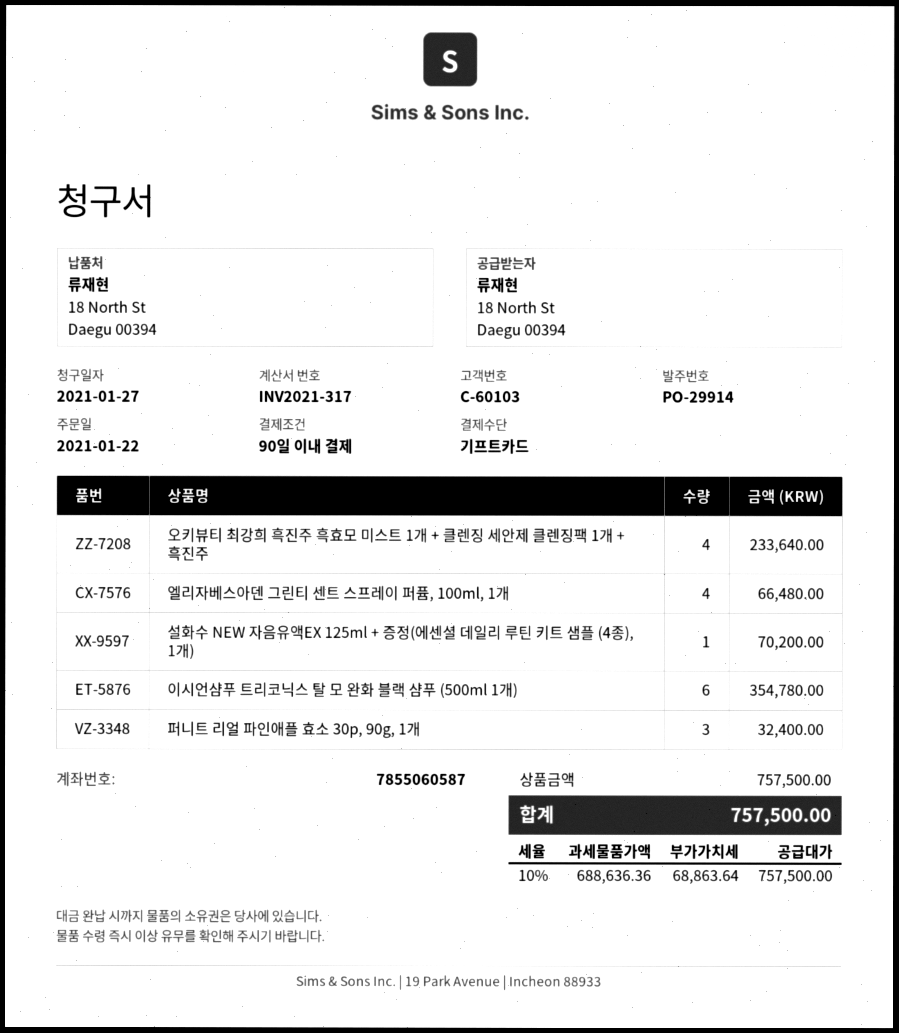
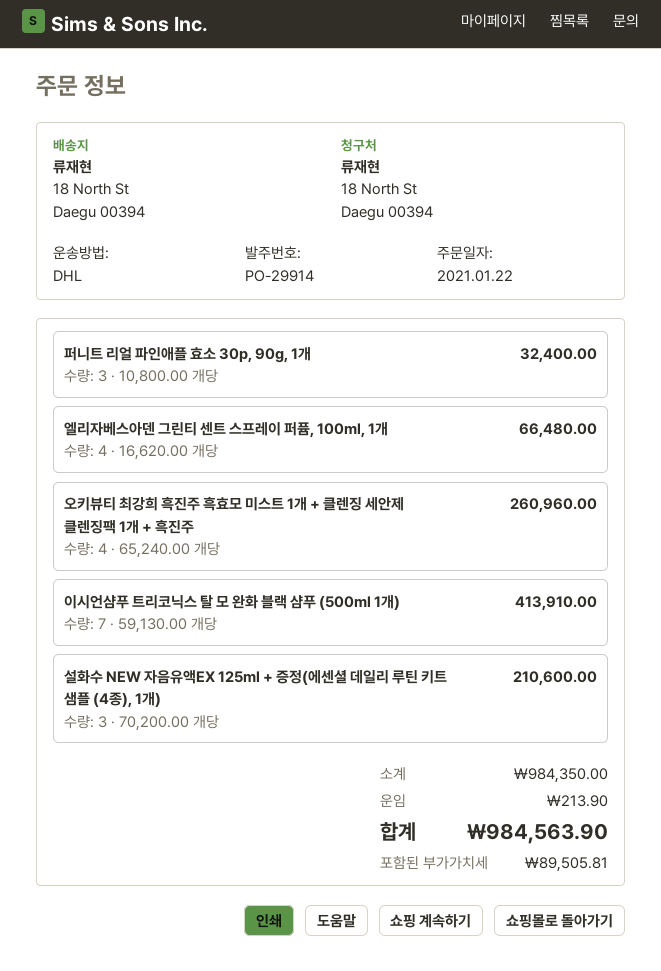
오키뷰티 최강희 흑진주 흑효모 미스트 1개 + 클렌징 세안제 클렌징팩 1개 + 흑진주: 4 for 233640.00 -> 4 for 260960.00
설화수 NEW 자음유액EX 125ml + 증정(에센셜 데일리 루틴 키트 샘플 (4종), 1개): 1 for 70200.00 -> 3 for 210600.00
이시언샴푸 트리코닉스 탈 모 완화 블랙 샴푸 (500ml 1개): 6 for 354780.00 -> 7 for 413910.00
subtotal: 757500.00 -> 984350.00
shipping: none -> 213.90
tax: 68863.64 -> 89505.81
total: 757500.00 -> 984563.90

